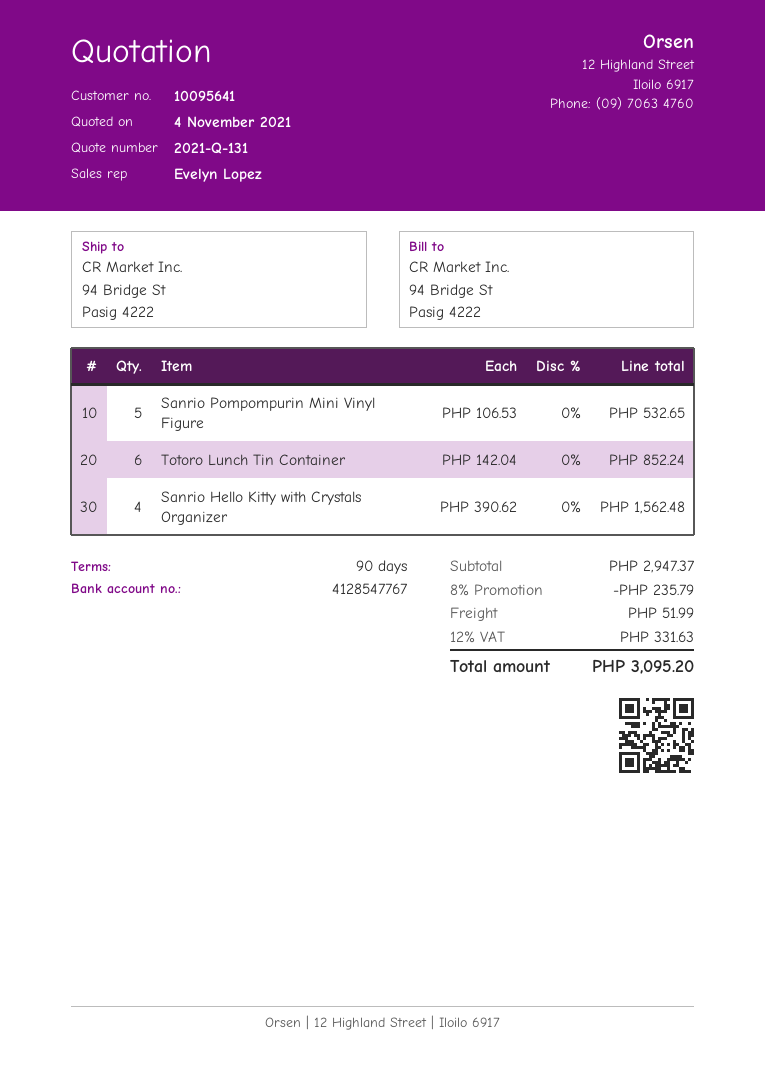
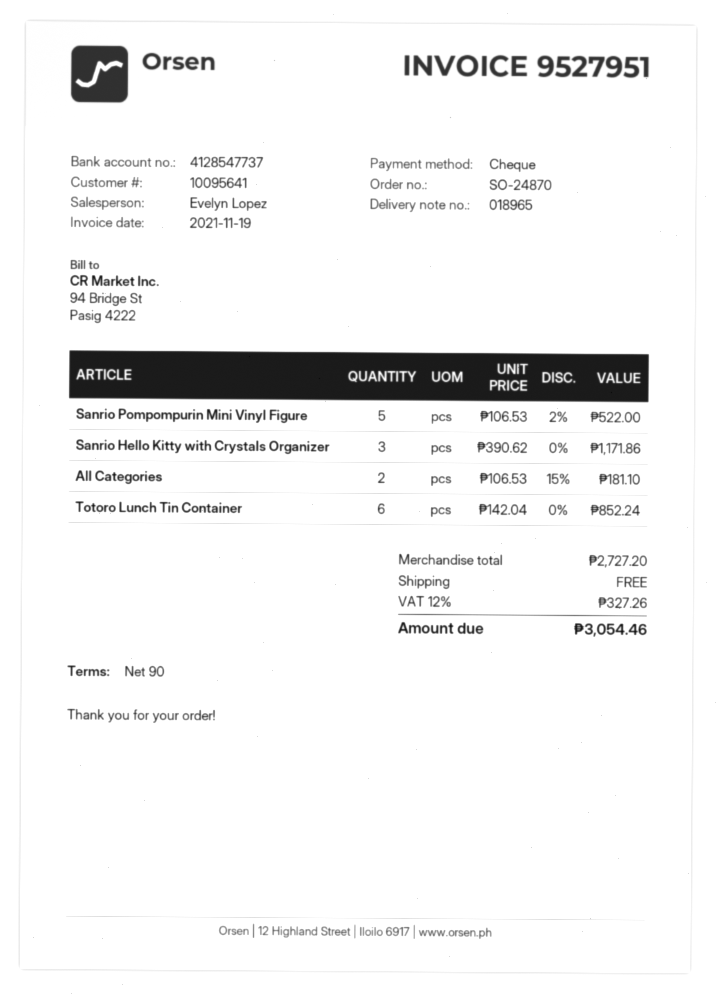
bank account: 4128547767 -> 4128547737
Sanrio Pompompurin Mini Vinyl Figure: 5 x 106.53 = 532.65 -> 5 x 106.53 - 2% = 522.00
Sanrio Hello Kitty with Crystals Organizer: 4 x 390.62 = 1562.48 -> 3 x 390.62 = 1171.86
All Categories: none -> 2 x 106.53 - 15% = 181.10
subtotal: 2947.37 -> 2727.20
discount: 8% = 235.79 -> none
shipping: 51.99 -> 0.00
tax: 12% = 331.63 -> 12% = 327.26
total: 3095.20 -> 3054.46

